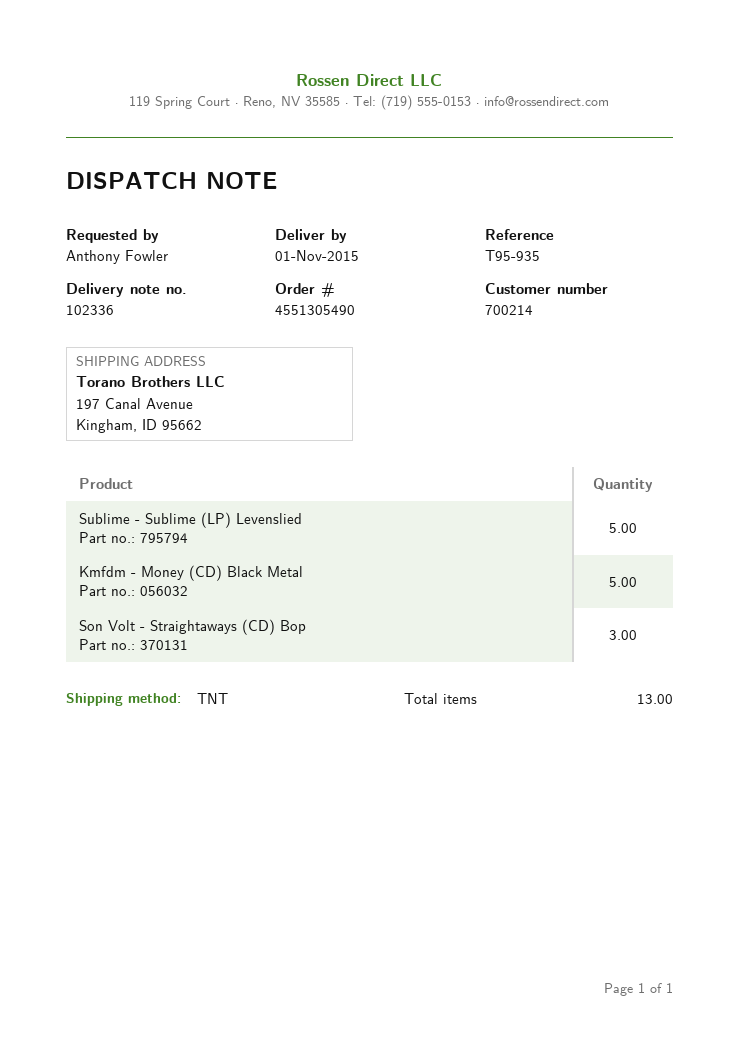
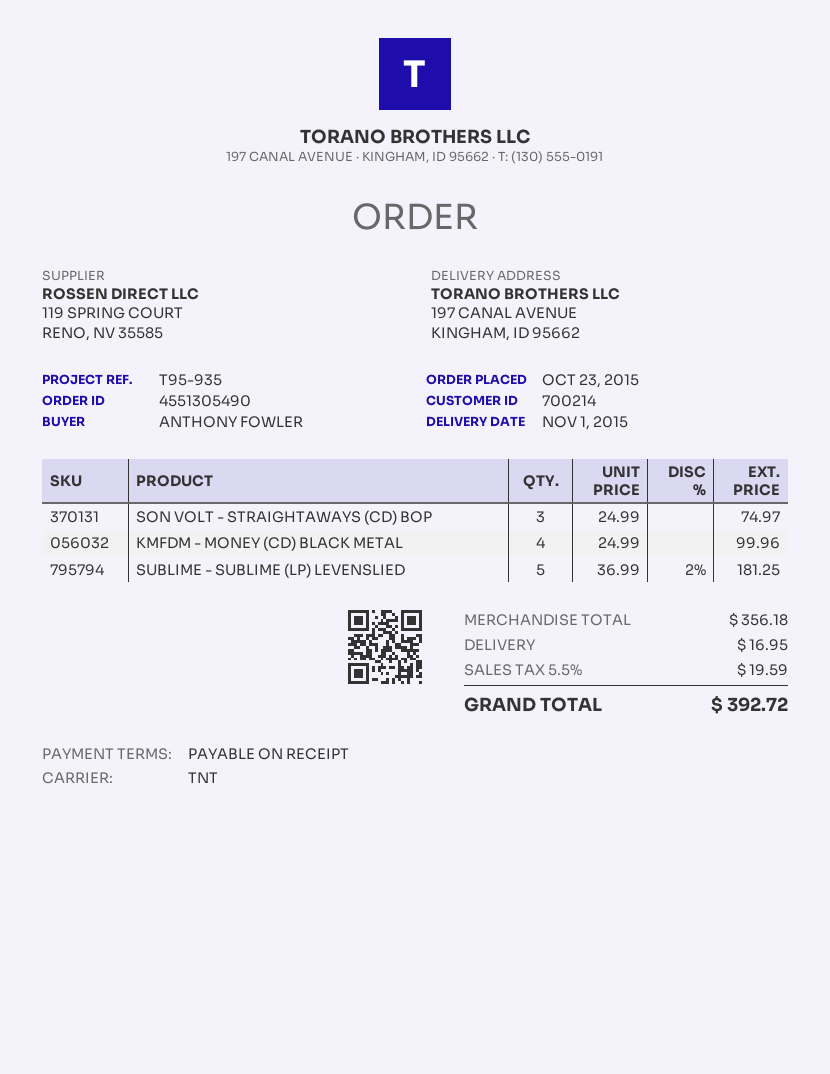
Kmfdm - Money (CD) Black Metal: 5 -> 4

